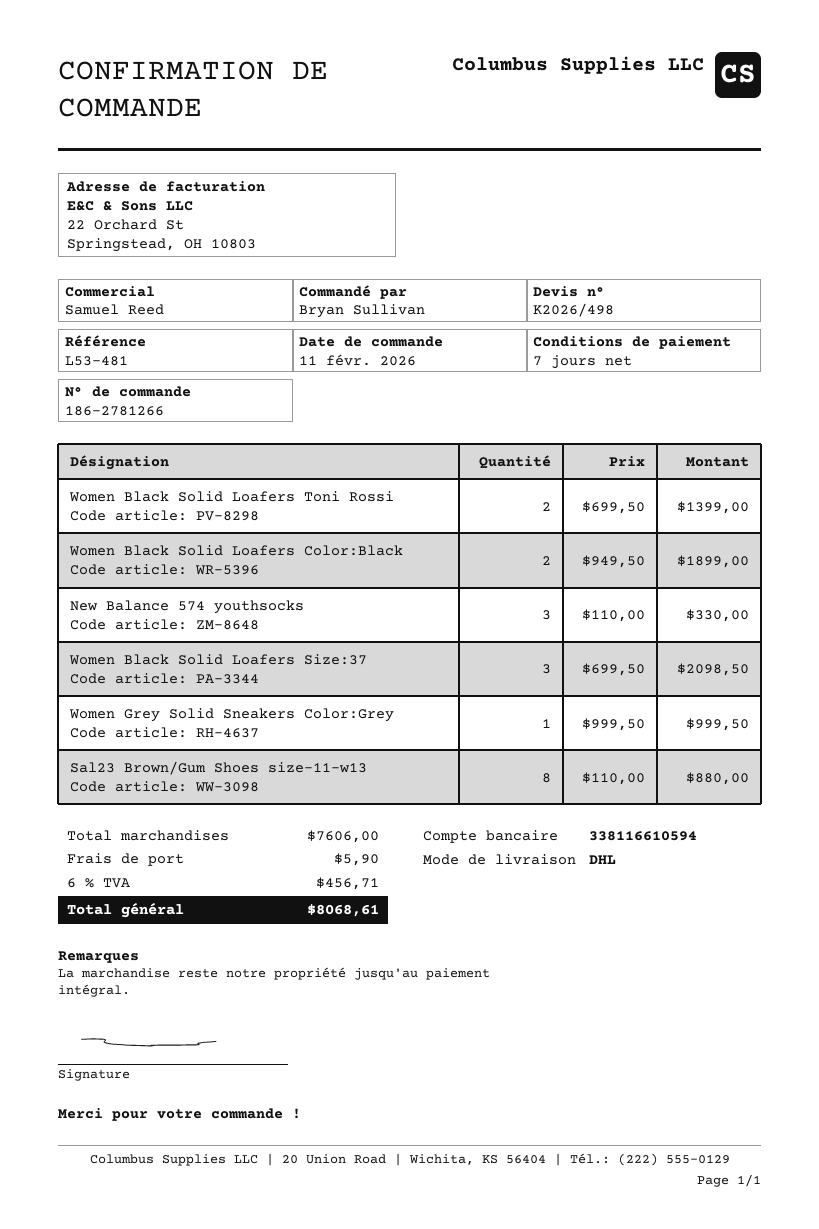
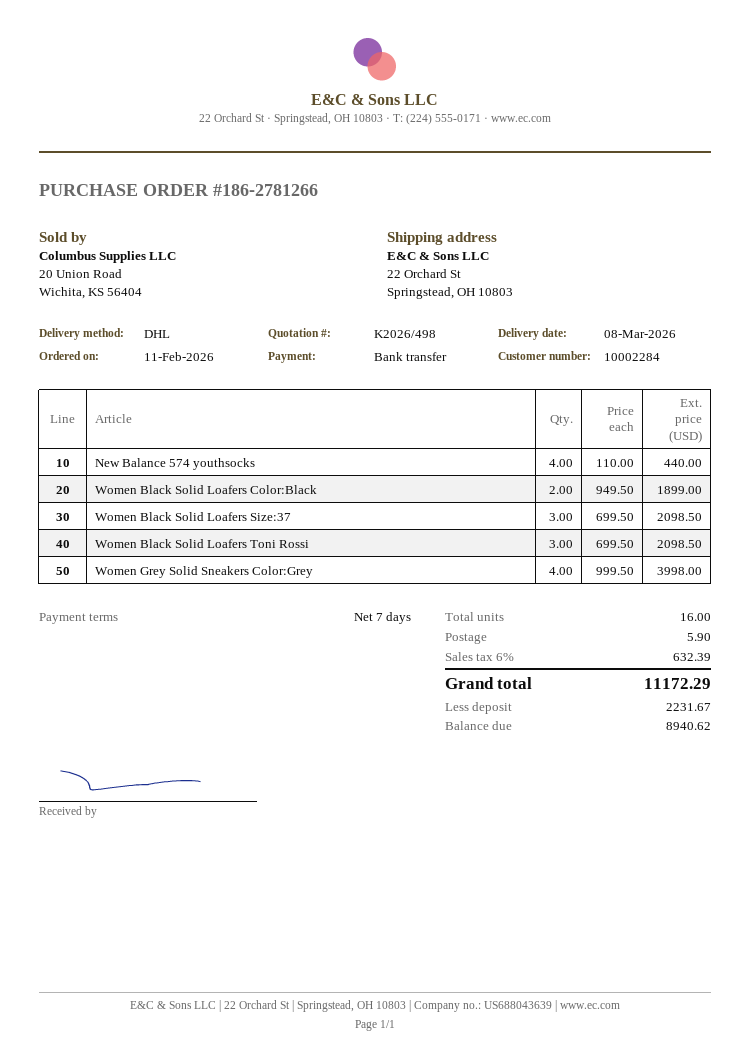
Women Black Solid Loafers Toni Rossi: 2 x 699.50 = 1399.00 -> 3 x 699.50 = 2098.50
New Balance 574 youthsocks: 3 x 110.00 = 330.00 -> 4 x 110.00 = 440.00
Women Grey Solid Sneakers Color:Grey: 1 x 999.50 = 999.50 -> 4 x 999.50 = 3998.00
Sal23 Brown/Gum Shoes size-11-w13: 8 x 110.00 = 880.00 -> none
tax: 6% = 456.71 -> 6% = 632.39
total: 8068.61 -> 11172.29

